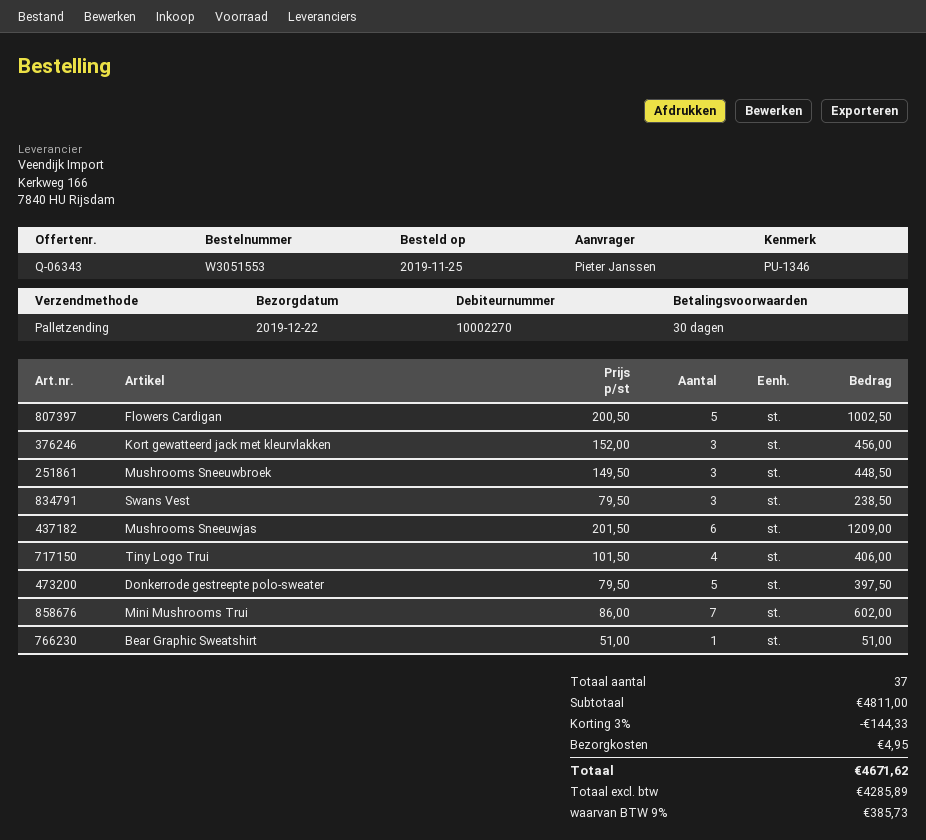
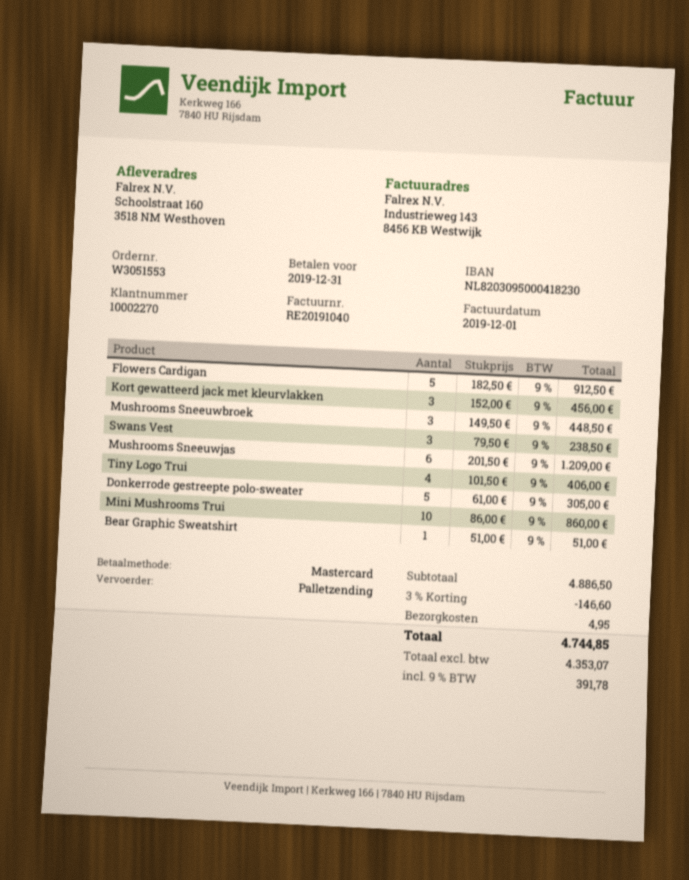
Flowers Cardigan: 5 x 200.50 = 1002.50 -> 5 x 182.50 = 912.50
Donkerrode gestreepte polo-sweater: 5 x 79.50 = 397.50 -> 5 x 61.00 = 305.00
Mini Mushrooms Trui: 7 x 86.00 = 602.00 -> 10 x 86.00 = 860.00
subtotal: 4811.00 -> 4886.50
discount: 3% = 144.33 -> 3% = 146.60
net: 4285.89 -> 4353.07
tax: 9% = 385.73 -> 9% = 391.78
total: 4671.62 -> 4744.85

